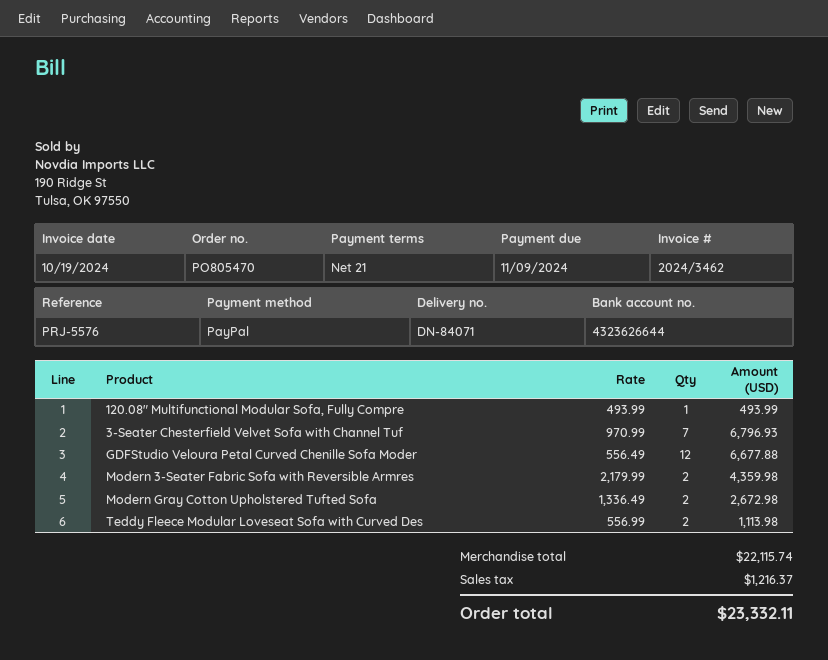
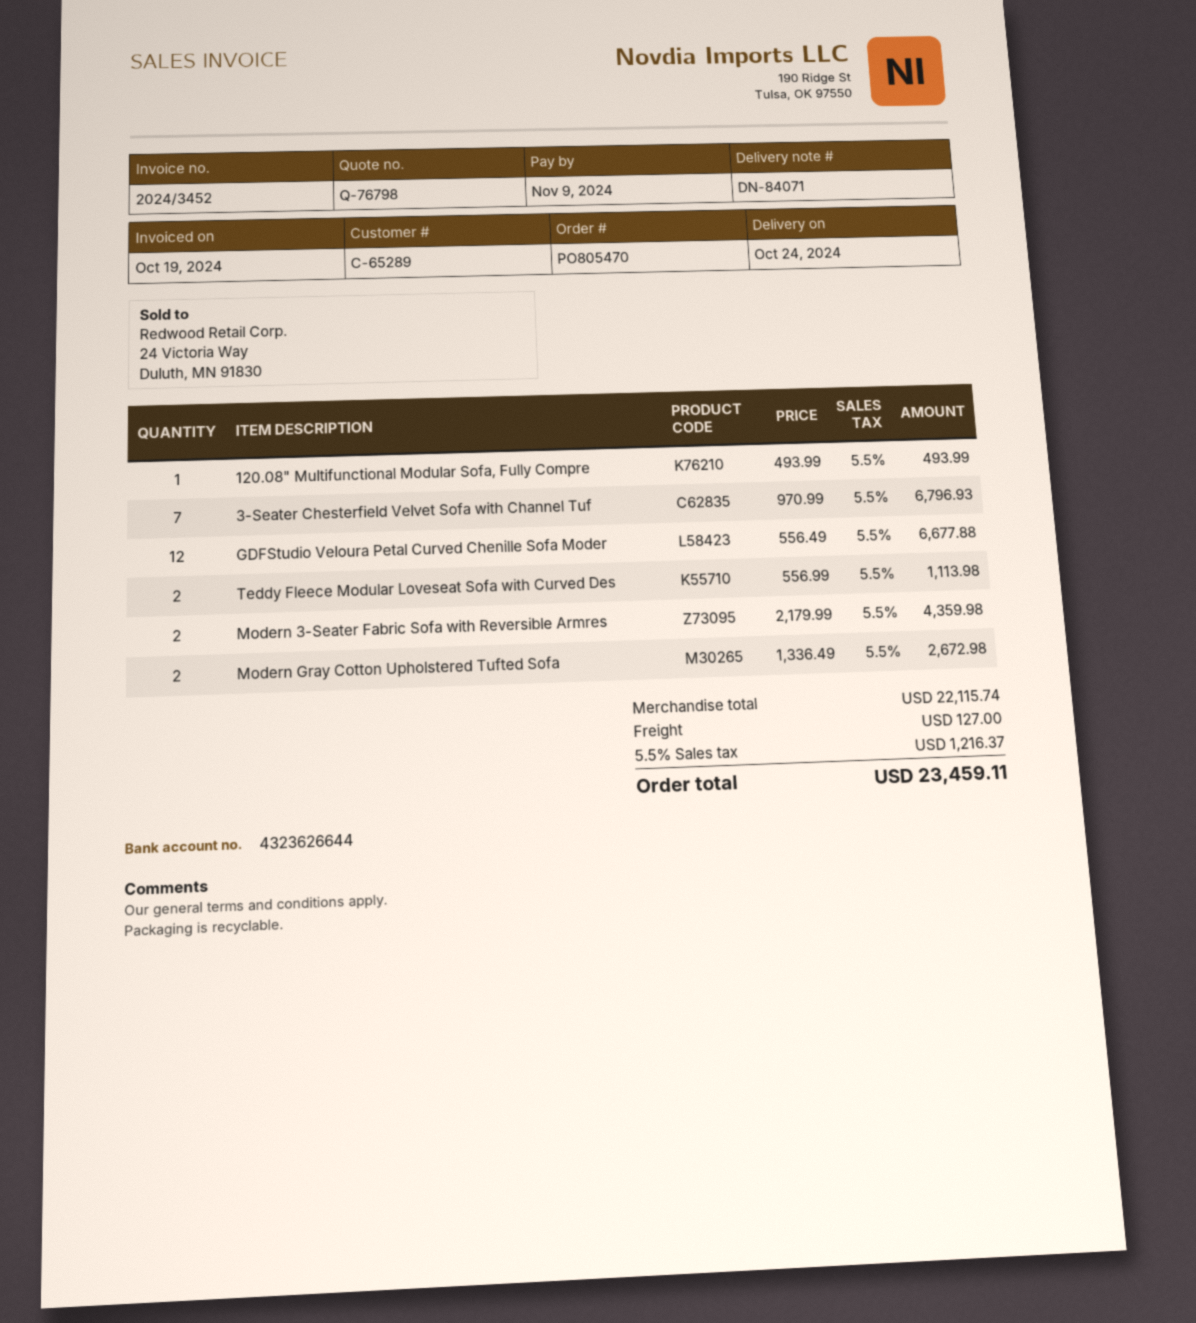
invoice number: 2024/3462 -> 2024/3452
shipping: none -> 127.00
total: 23332.11 -> 23459.11

